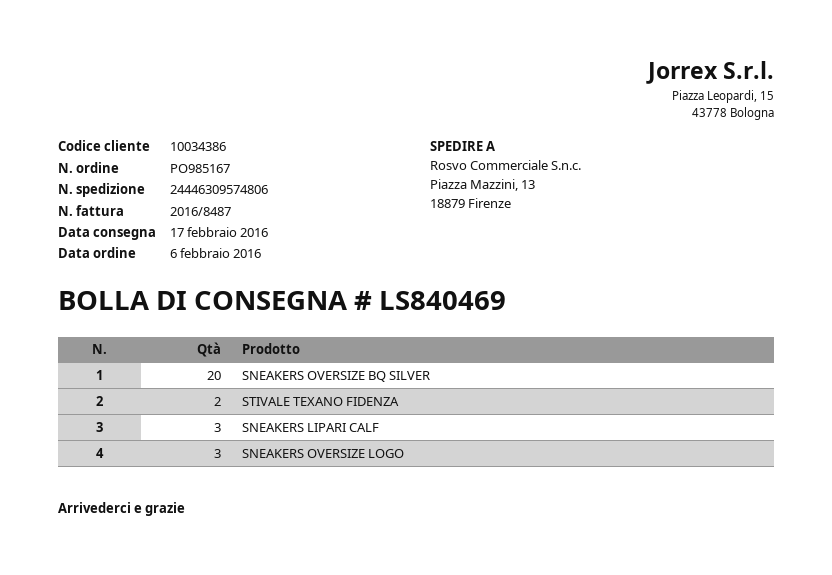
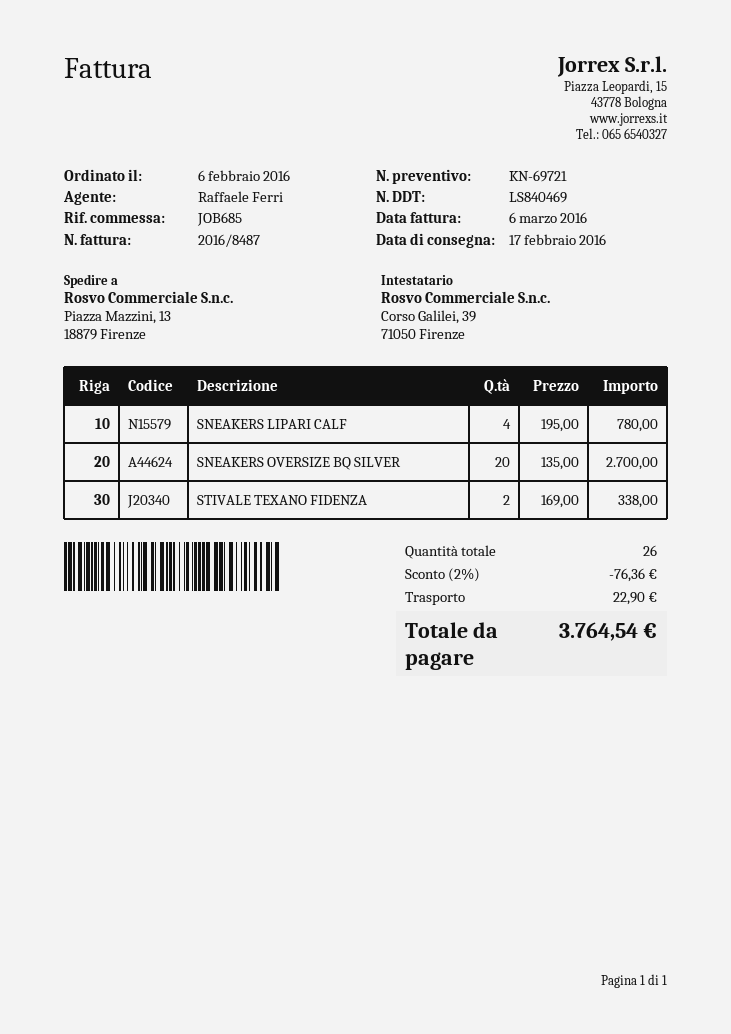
SNEAKERS LIPARI CALF: 3 -> 4
SNEAKERS OVERSIZE LOGO: 3 -> none

